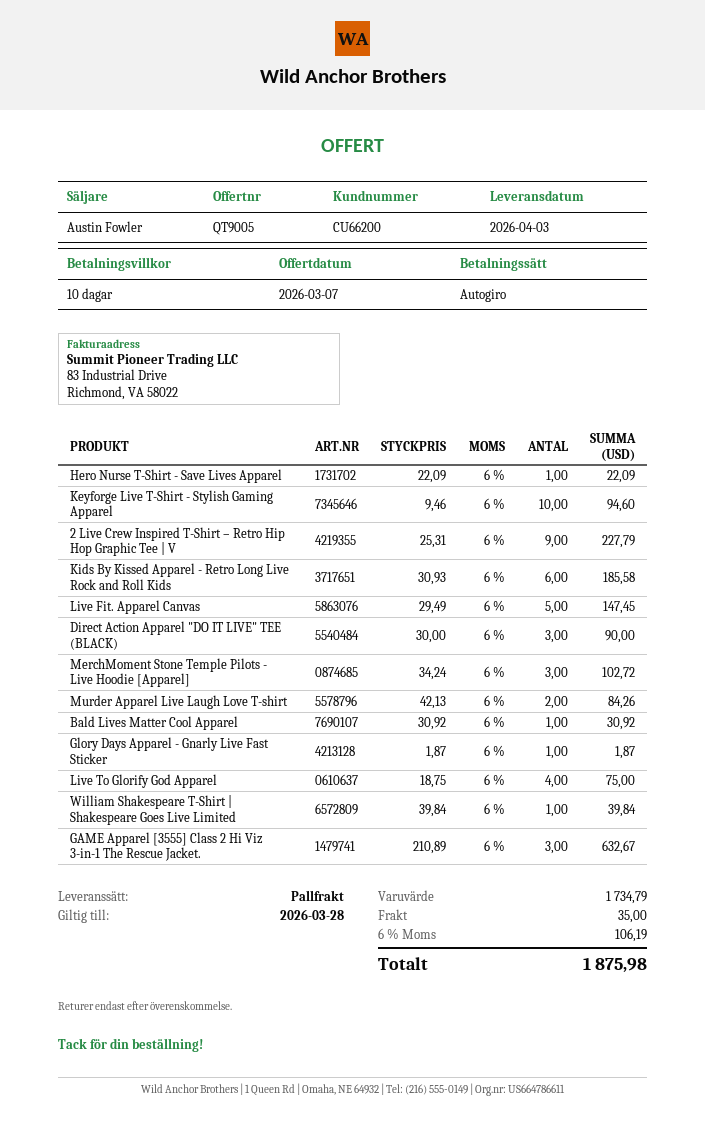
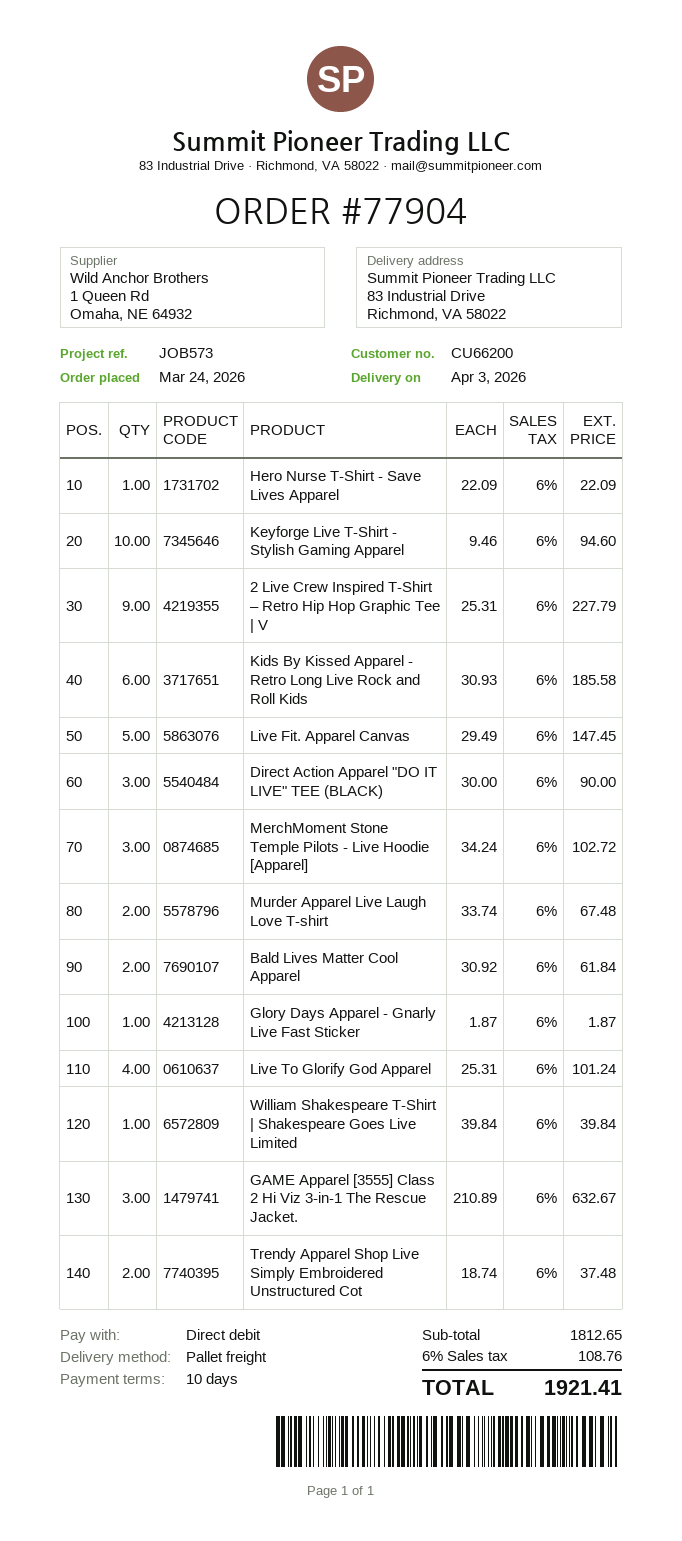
Murder Apparel Live Laugh Love T-shirt: 2 x 42.13 = 84.26 -> 2 x 33.74 = 67.48
Bald Lives Matter Cool Apparel: 1 x 30.92 = 30.92 -> 2 x 30.92 = 61.84
Live To Glorify God Apparel: 4 x 18.75 = 75.00 -> 4 x 25.31 = 101.24
Trendy Apparel Shop Live Simply Embroidered Unstructured Cot: none -> 2 x 18.74 = 37.48
subtotal: 1734.79 -> 1812.65
shipping: 35.00 -> none
tax: 6% = 106.19 -> 6% = 108.76
total: 1875.98 -> 1921.41

